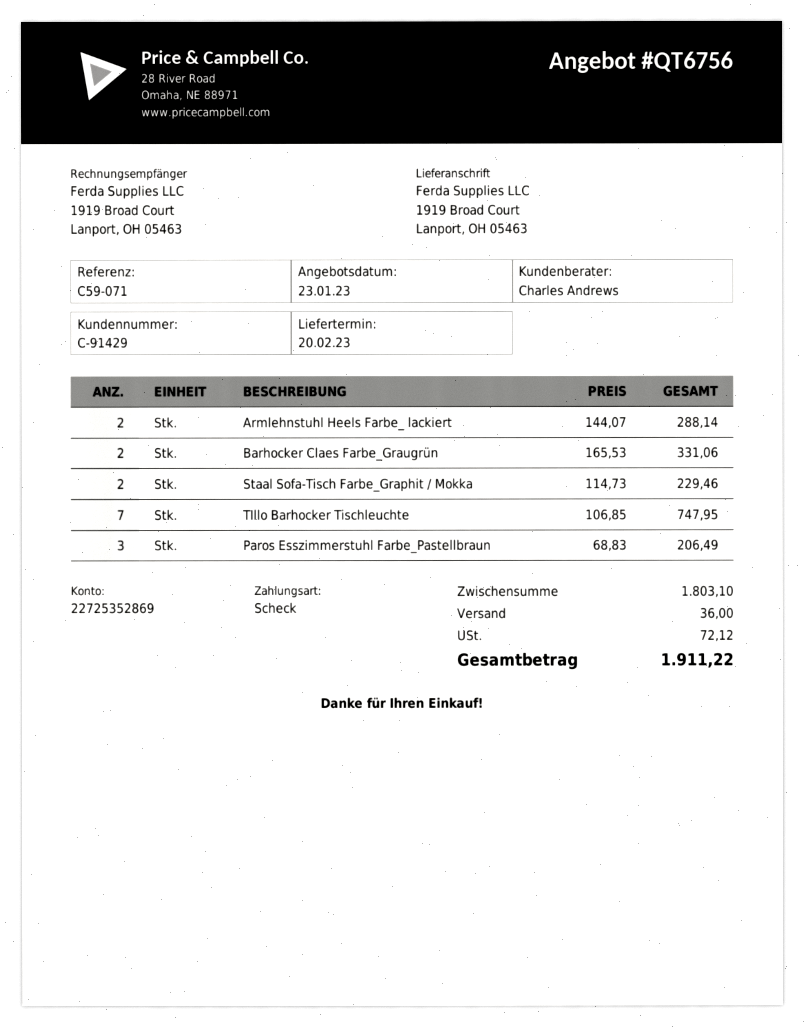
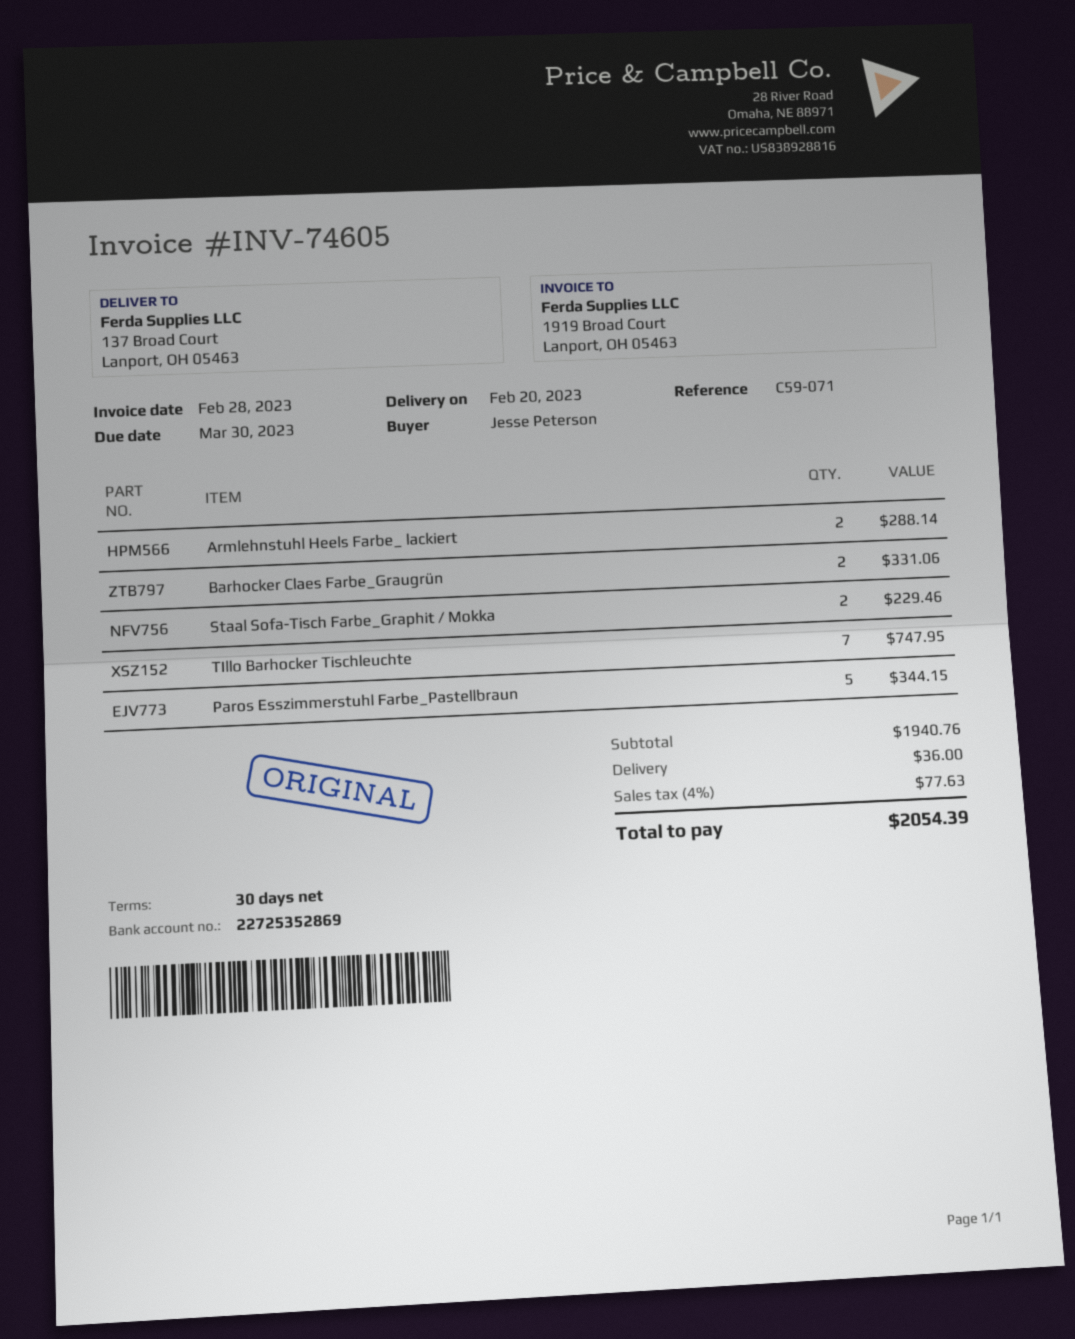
ship to: 1919 Broad Court, Lanport, OH 05463 -> 137 Broad Court, Lanport, OH 05463
Paros Esszimmerstuhl Farbe_Pastellbraun: 3 for 206.49 -> 5 for 344.15
subtotal: 1803.10 -> 1940.76
tax: 72.12 -> 77.63
total: 1911.22 -> 2054.39

